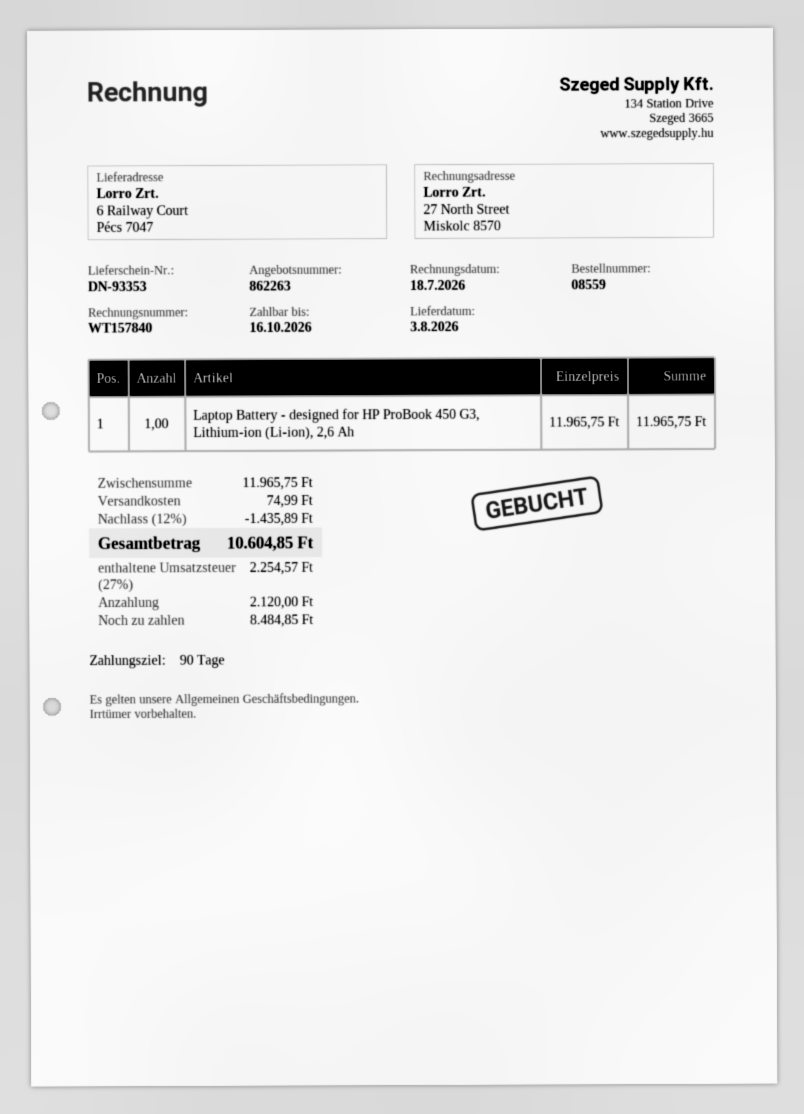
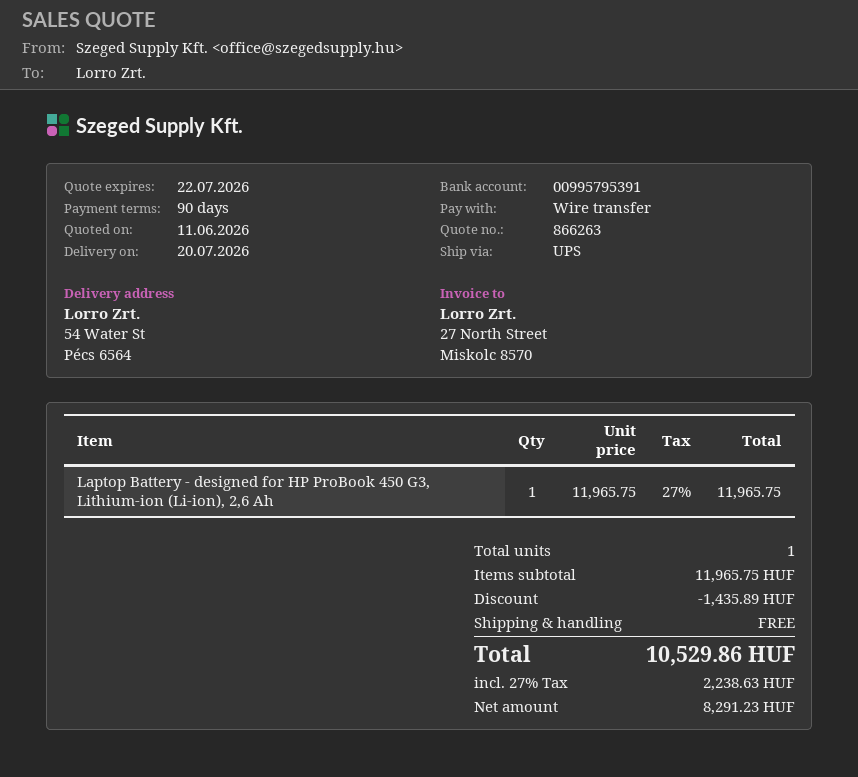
quote number: 862263 -> 866263
delivery date: 2026-08-03 -> 2026-07-20
ship to: 6 Railway Court, Pécs 7047 -> 54 Water St, Pécs 6564
shipping: 74.99 -> 0.00
tax: 27% = 2254.57 -> 27% = 2238.63
total: 10604.85 -> 10529.86

